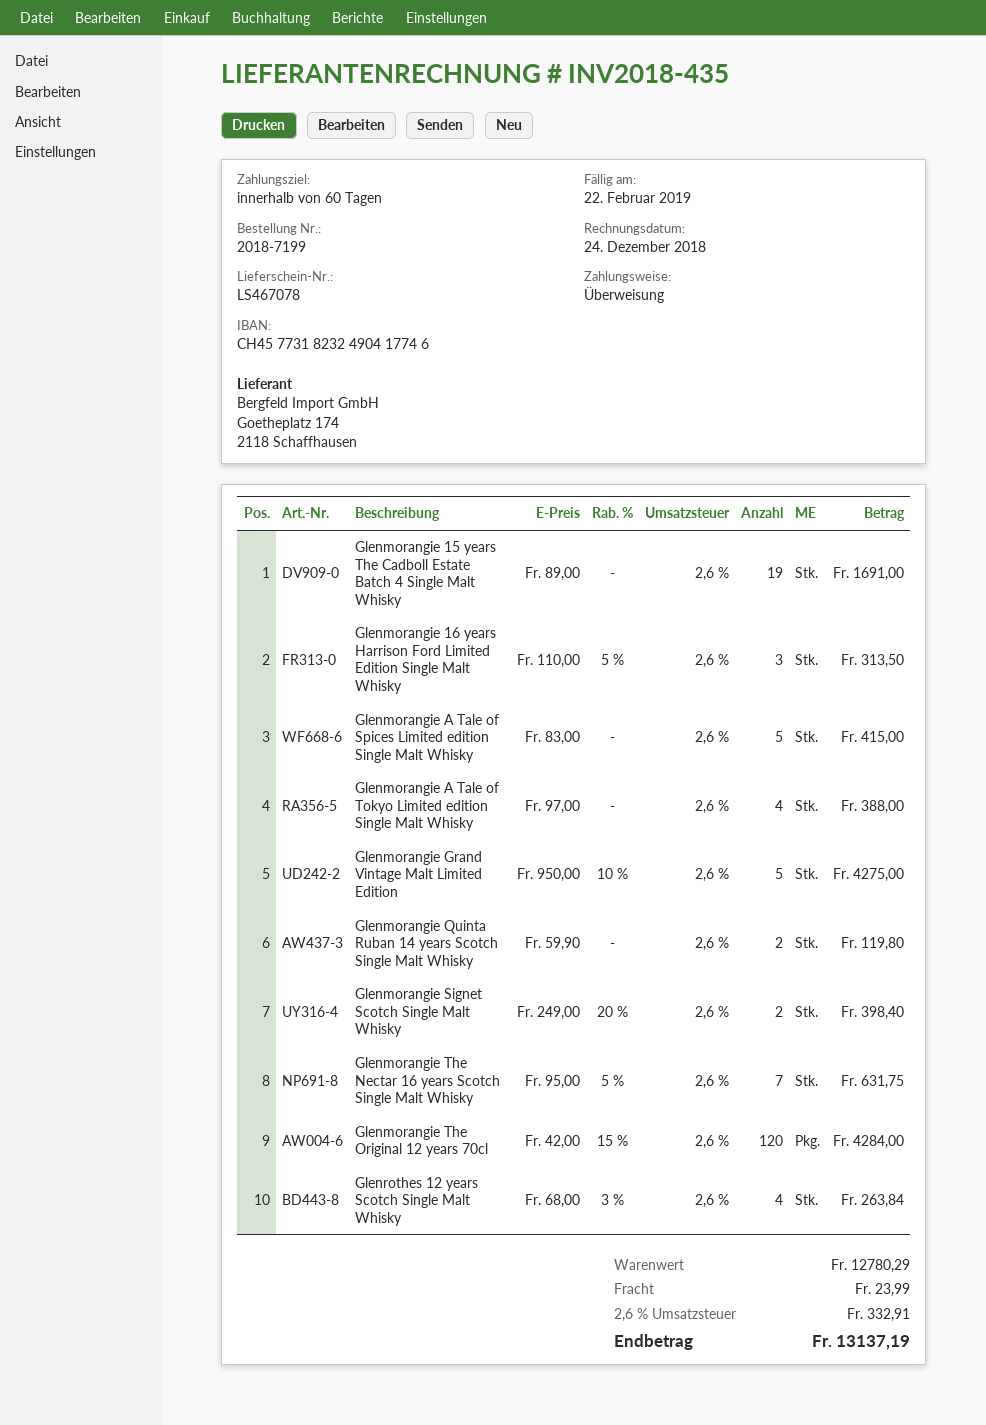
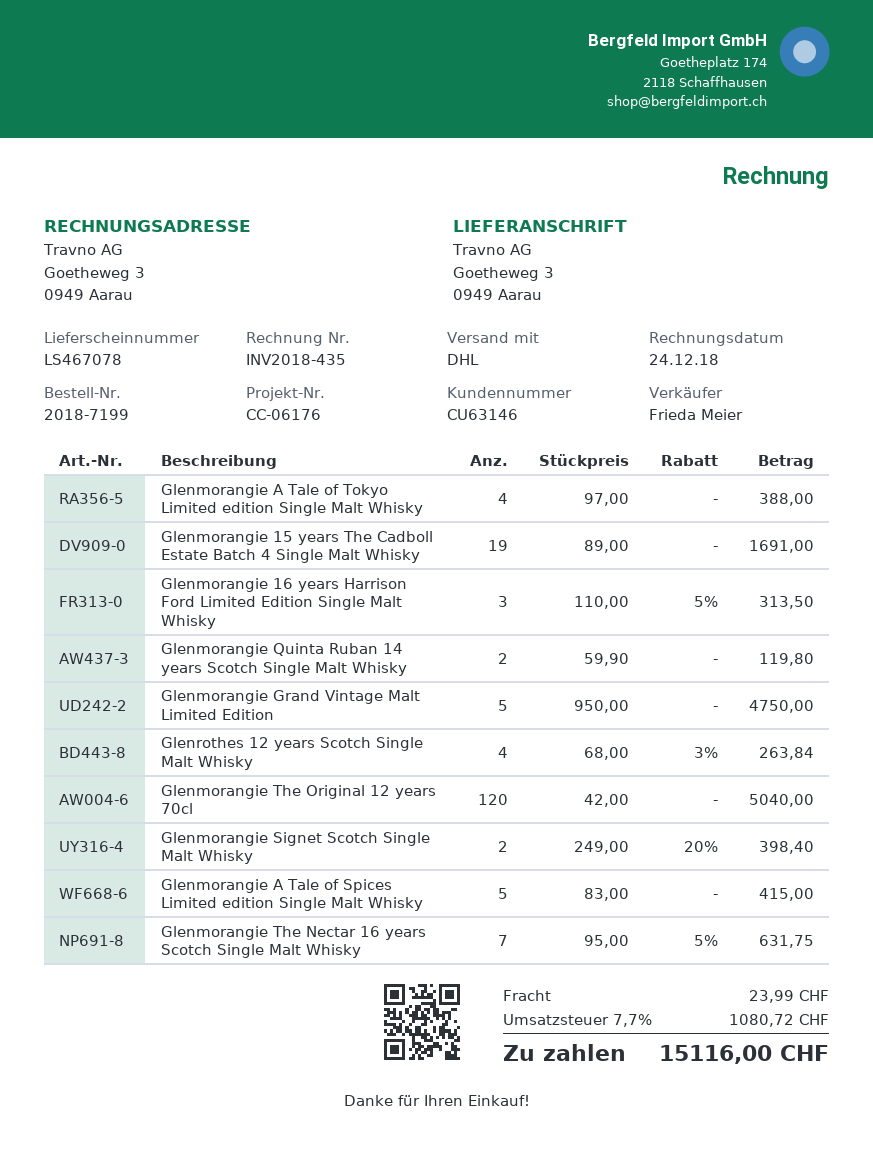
Glenmorangie Grand Vintage Malt Limited Edition: 5 x 950.00 - 10% = 4275.00 -> 5 x 950.00 = 4750.00
Glenmorangie The Original 12 years 70cl: 120 x 42.00 - 15% = 4284.00 -> 120 x 42.00 = 5040.00
tax: 2.6% = 332.91 -> 7.7% = 1080.72
total: 13137.19 -> 15116.00

